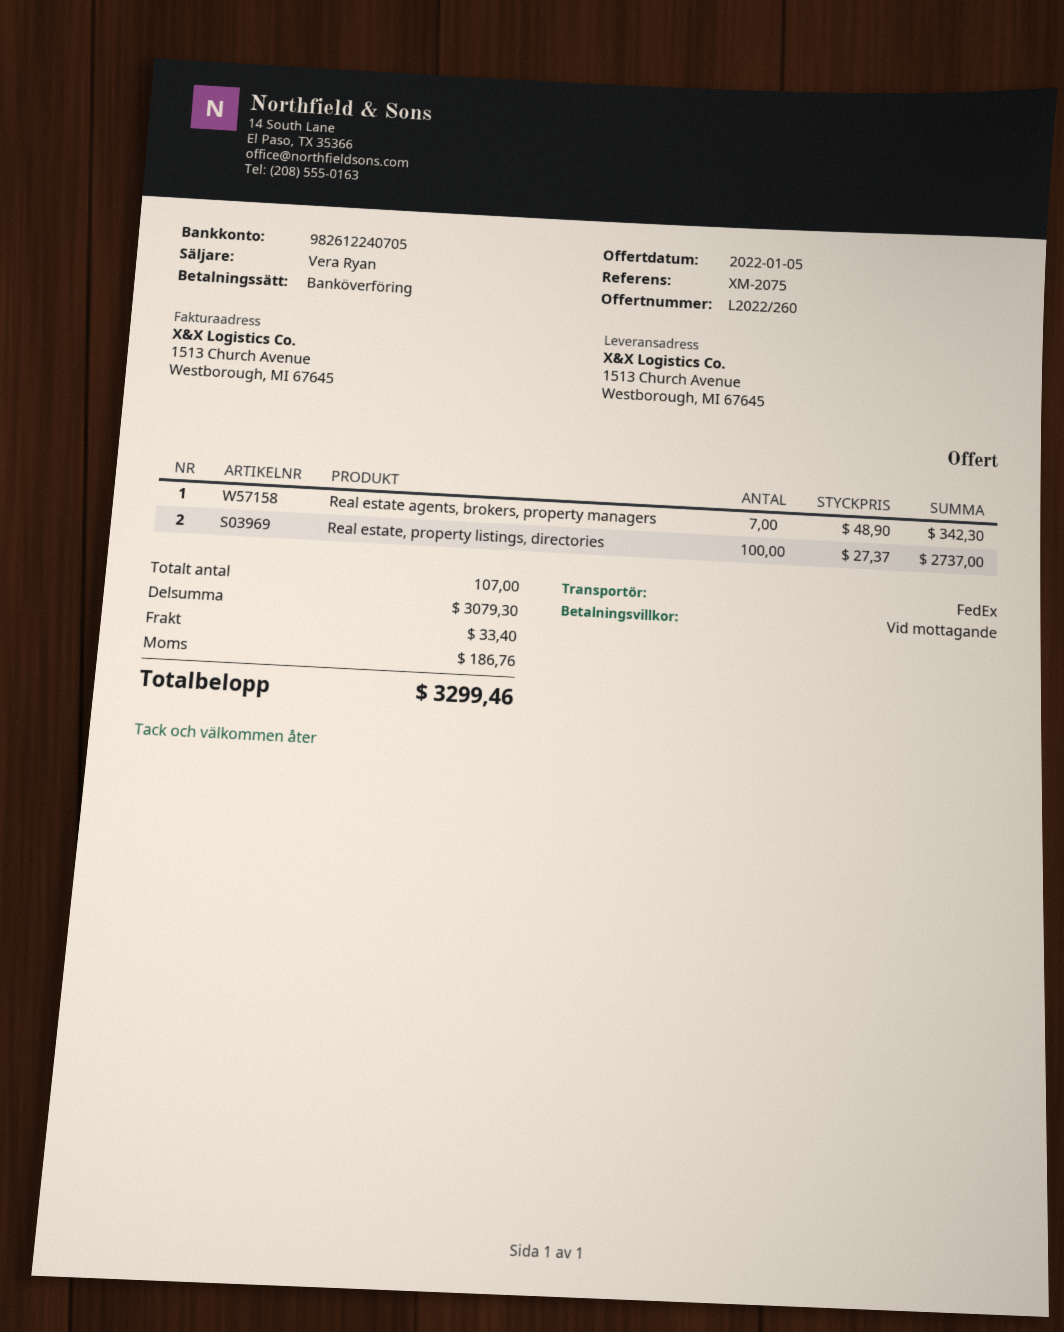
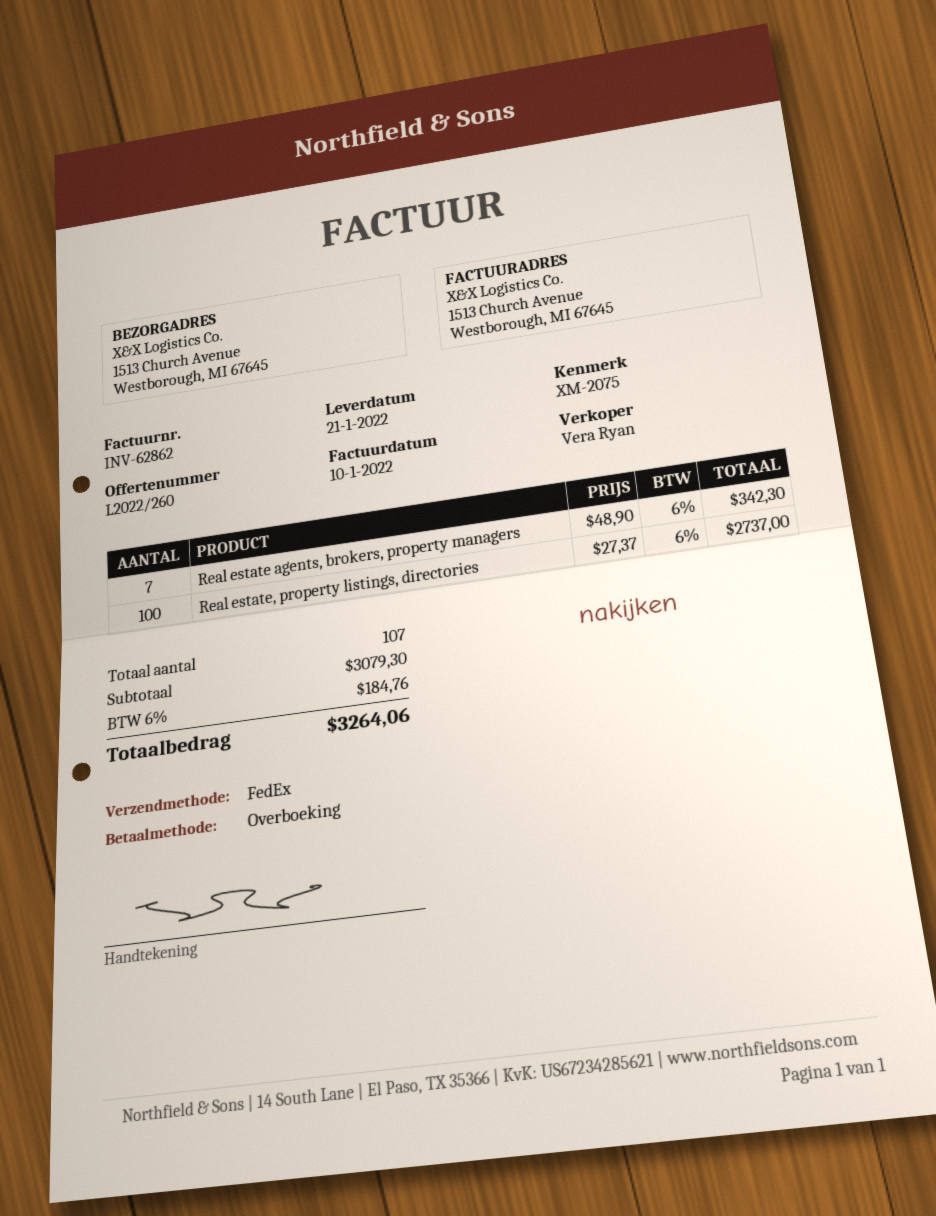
shipping: 33.40 -> none
tax: 186.76 -> 184.76
total: 3299.46 -> 3264.06

